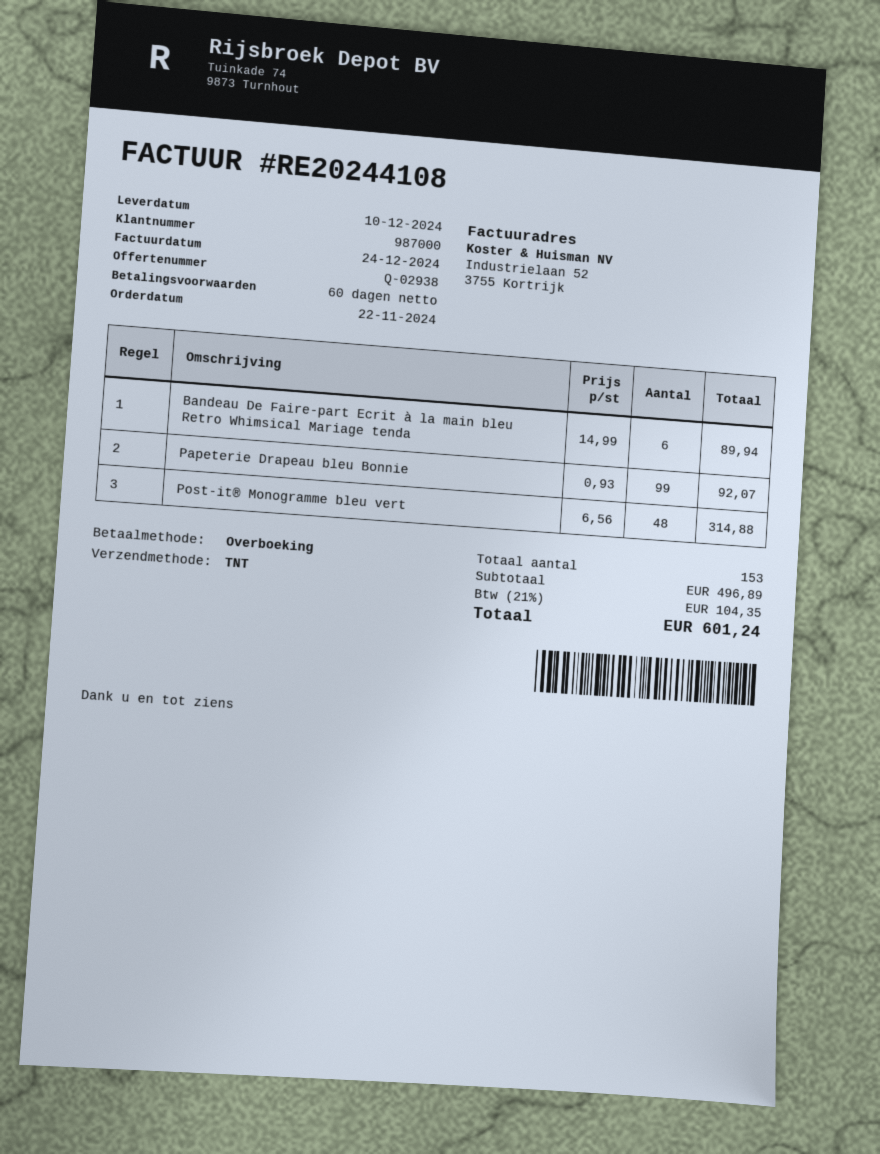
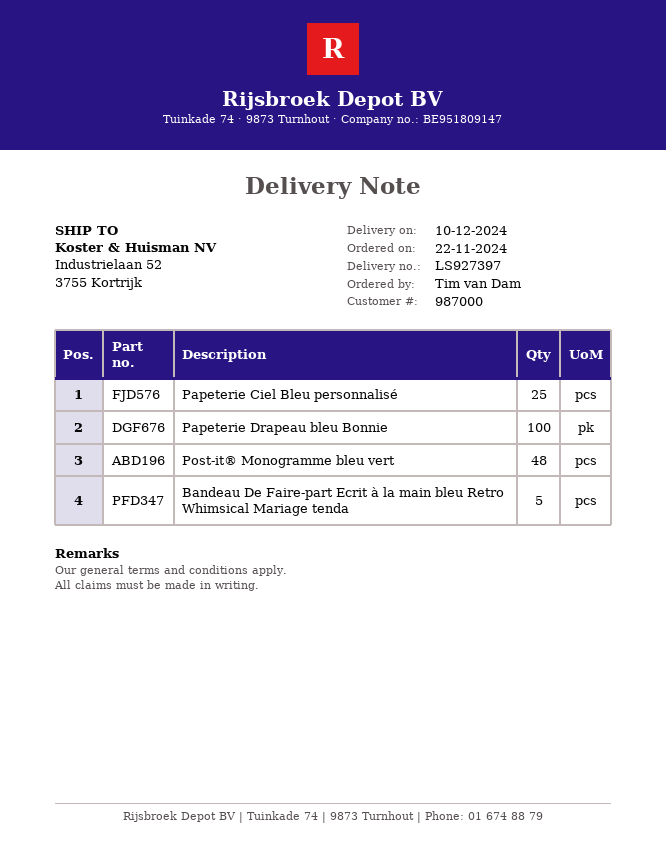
Bandeau De Faire-part Ecrit à la main bleu Retro Whimsical Mariage tenda: 6 -> 5
Papeterie Drapeau bleu Bonnie: 99 -> 100
Papeterie Ciel Bleu personnalisé: none -> 25

